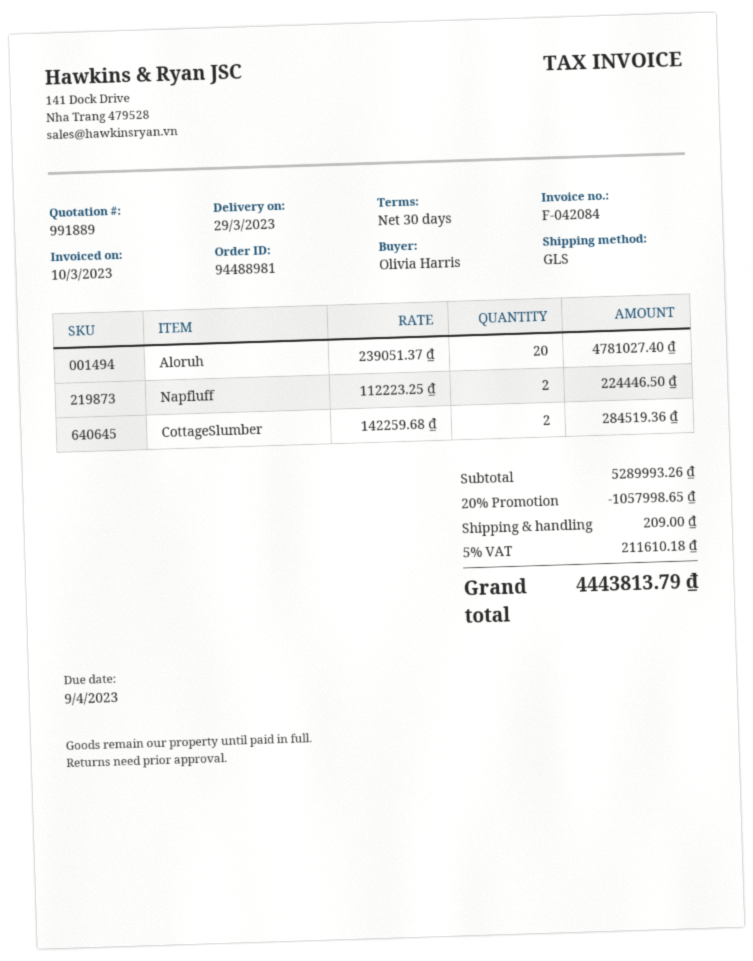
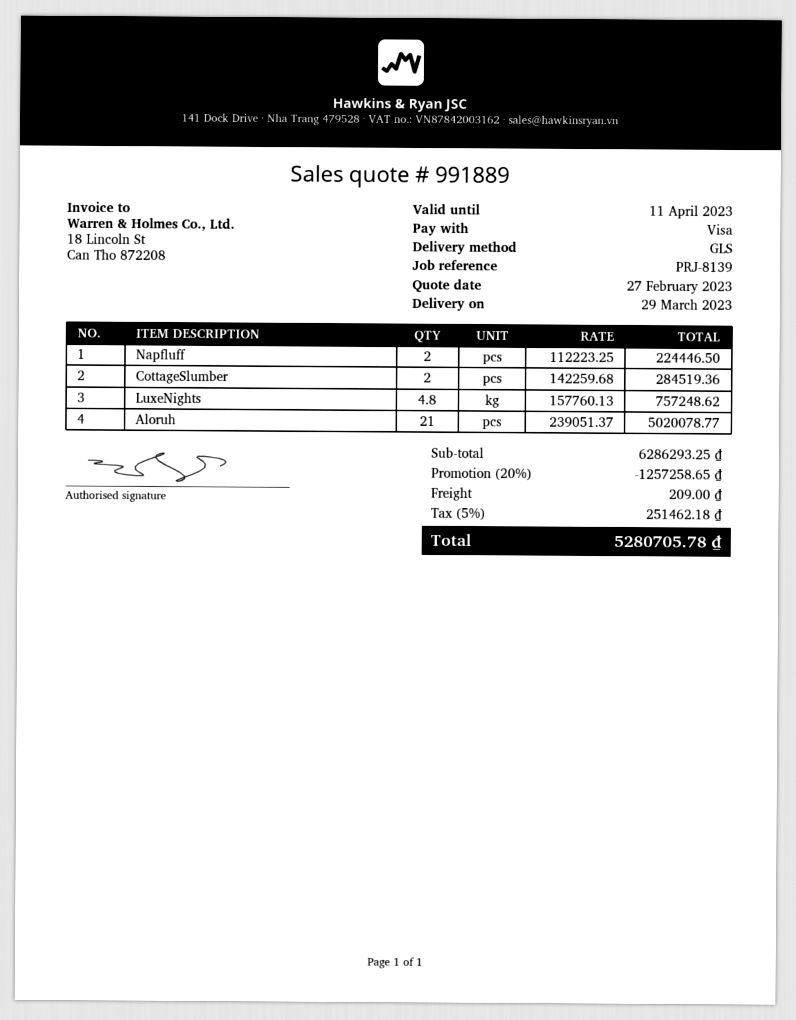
Aloruh: 20 x 239051.37 = 4781027.40 -> 21 x 239051.37 = 5020078.77
LuxeNights: none -> 4.8 x 157760.13 = 757248.62
subtotal: 5289993.26 -> 6286293.25
discount: 20% = 1057998.65 -> 20% = 1257258.65
tax: 5% = 211610.18 -> 5% = 251462.18
total: 4443813.79 -> 5280705.78

